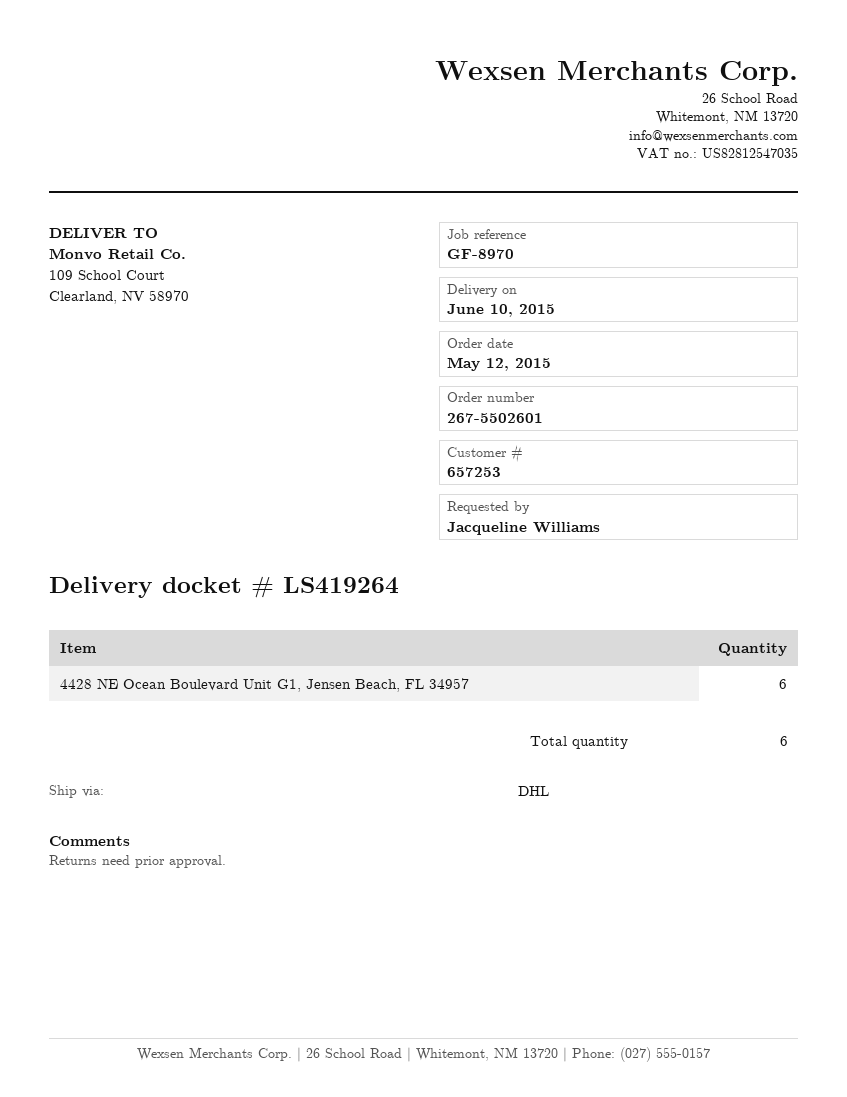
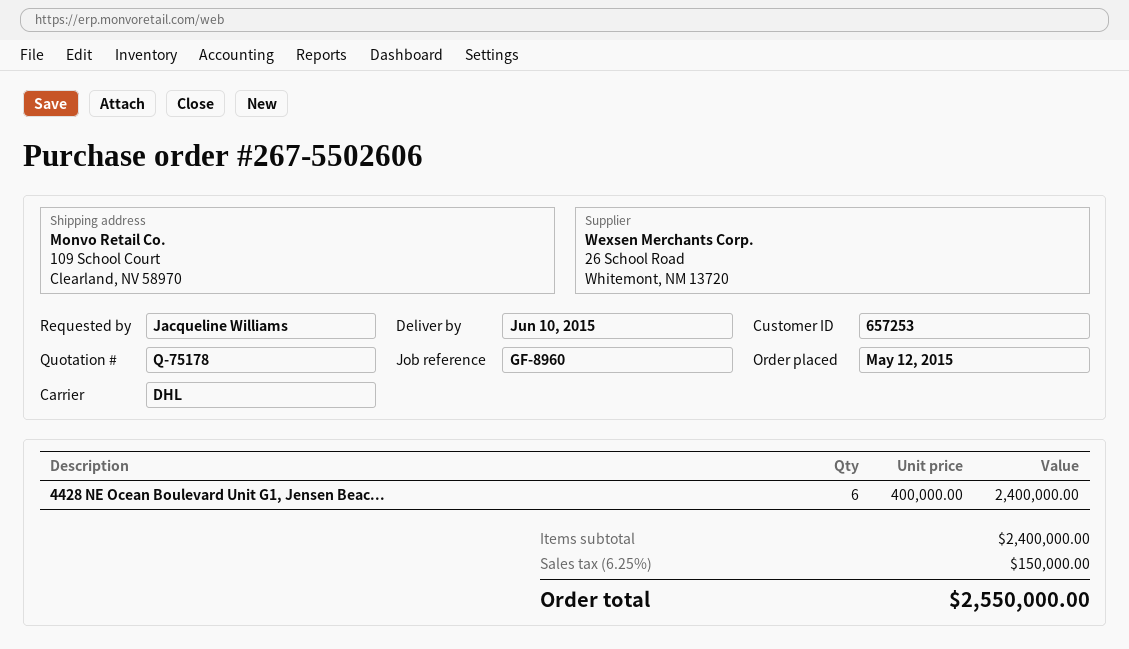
order number: 267-5502601 -> 267-5502606
reference: GF-8970 -> GF-8960

